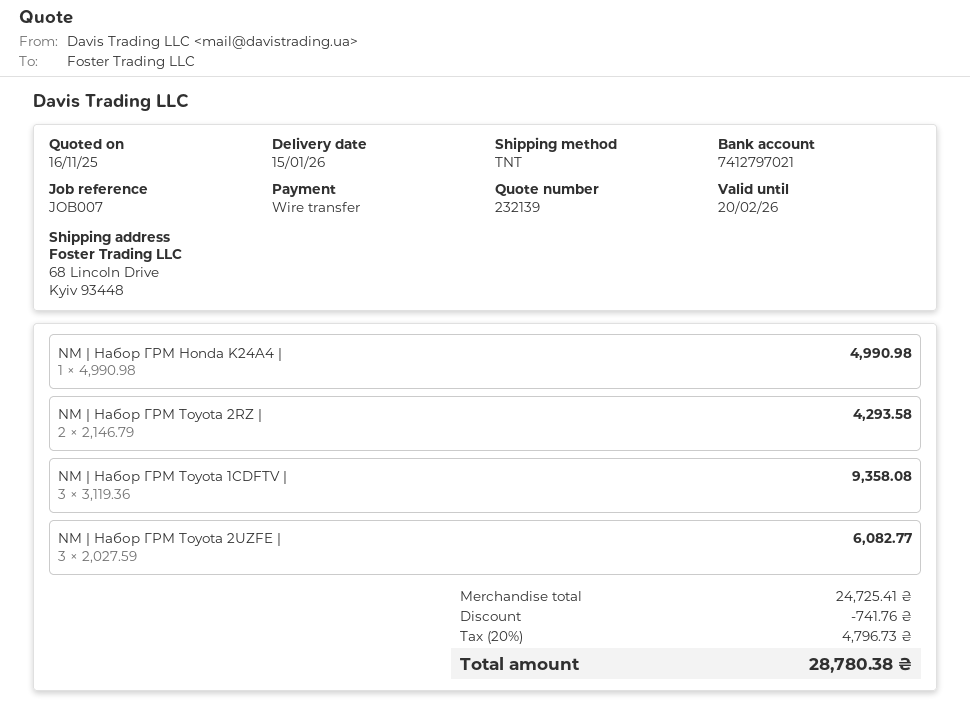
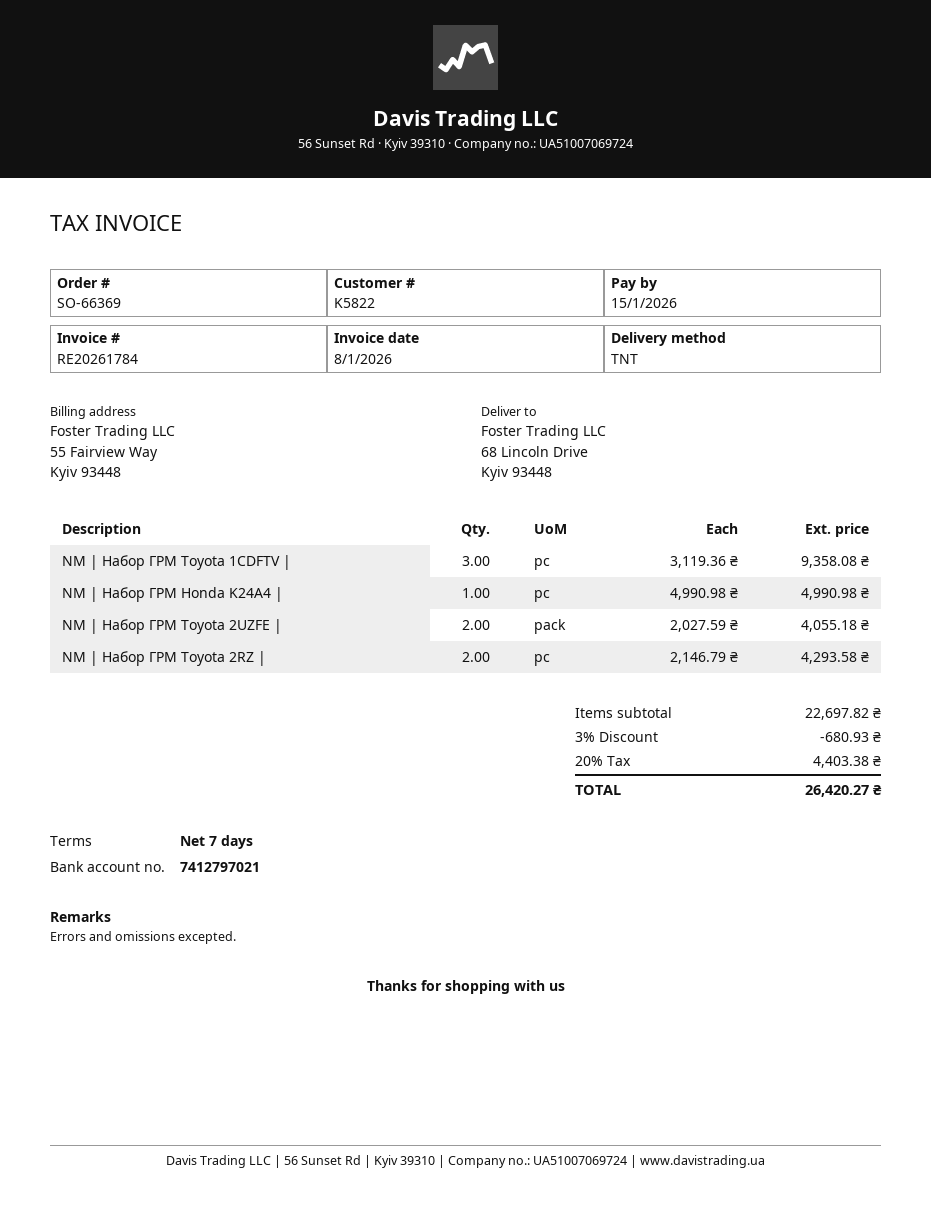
NM | Набор ГРМ Toyota 2UZFE |: 3 x 2027.59 = 6082.77 -> 2 x 2027.59 = 4055.18
subtotal: 24725.41 -> 22697.82
discount: 741.76 -> 680.93
tax: 20% = 4796.73 -> 20% = 4403.38
total: 28780.38 -> 26420.27

